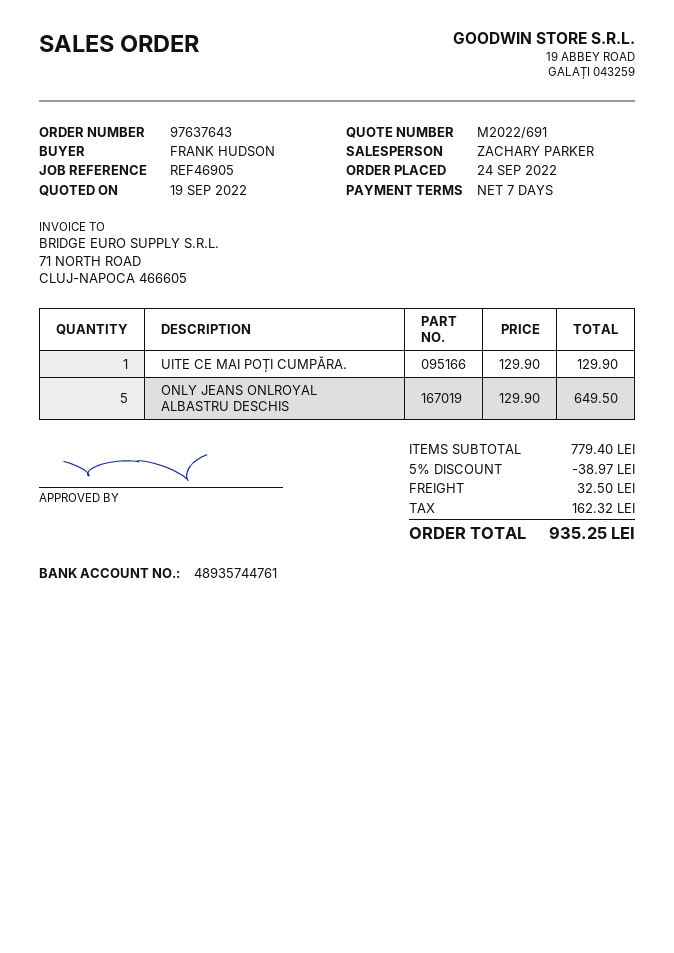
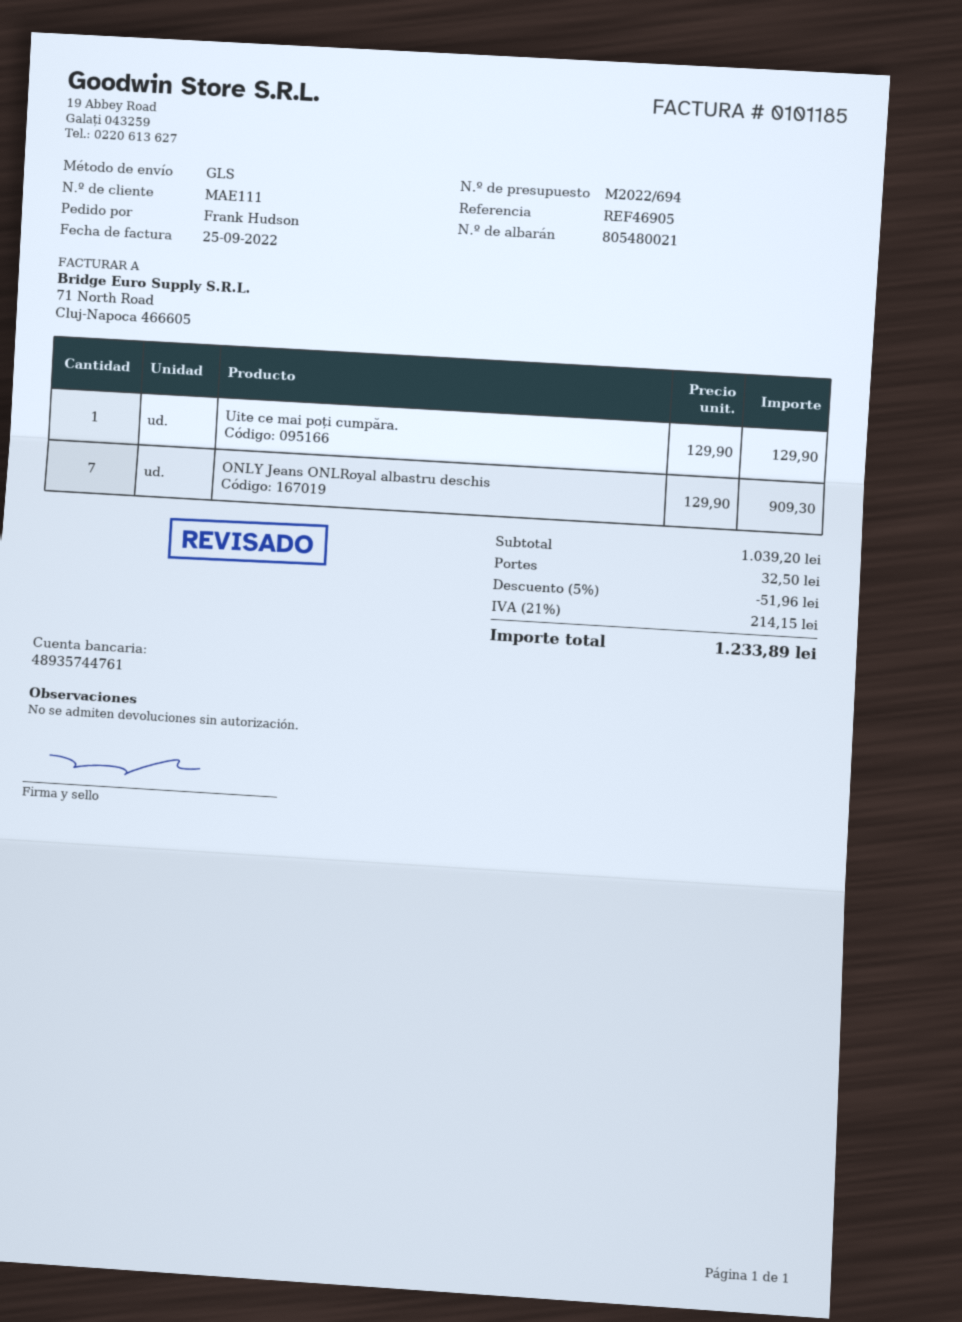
quote number: M2022/691 -> M2022/694
ONLY JEANS ONLROYAL ALBASTRU DESCHIS: 5 x 129.90 = 649.50 -> 7 x 129.90 = 909.30
subtotal: 779.40 -> 1039.20
discount: 5% = 38.97 -> 5% = 51.96
tax: 162.32 -> 214.15
total: 935.25 -> 1233.89

